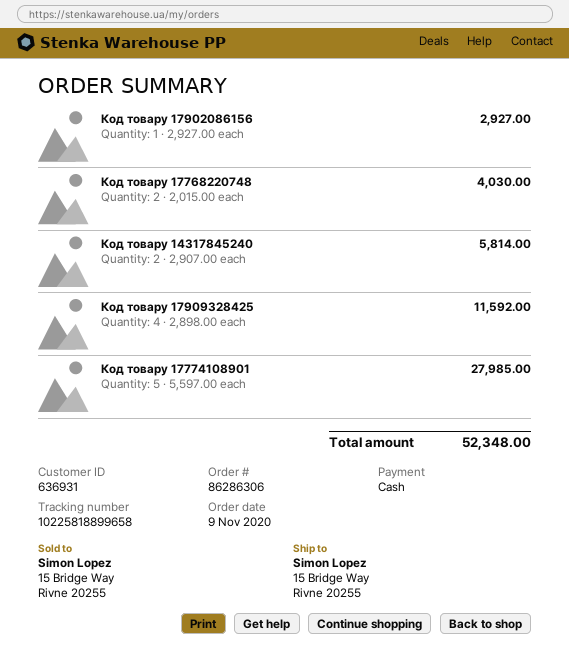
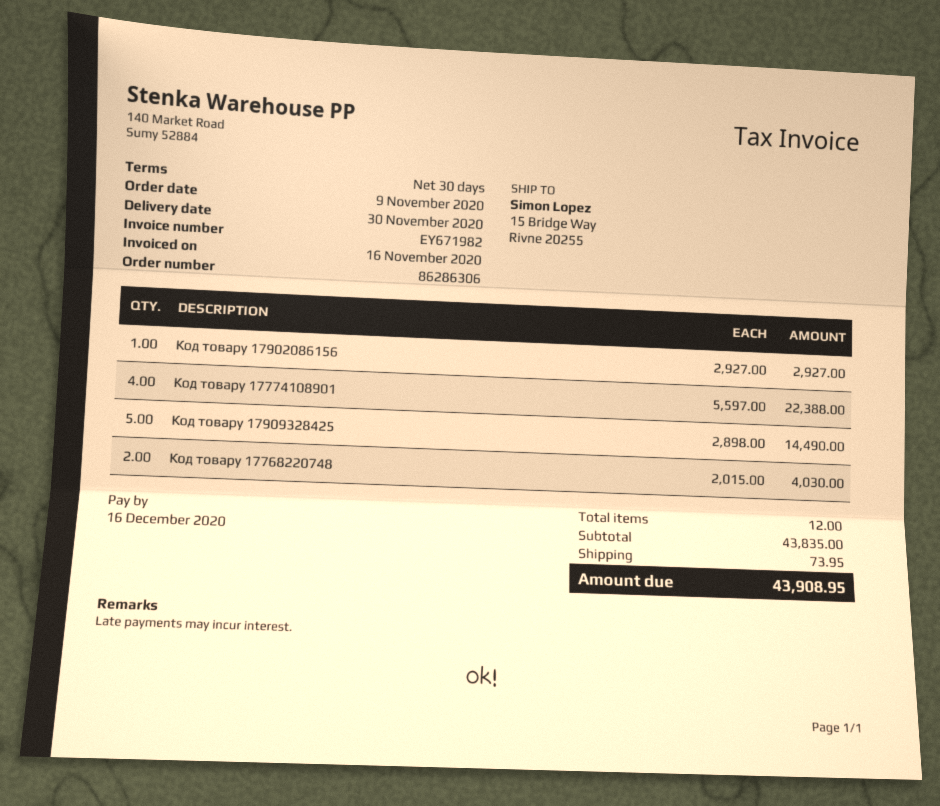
Код товару 14317845240: 2 x 2907.00 = 5814.00 -> none
Код товару 17909328425: 4 x 2898.00 = 11592.00 -> 5 x 2898.00 = 14490.00
Код товару 17774108901: 5 x 5597.00 = 27985.00 -> 4 x 5597.00 = 22388.00
shipping: none -> 73.95
total: 52348.00 -> 43908.95

